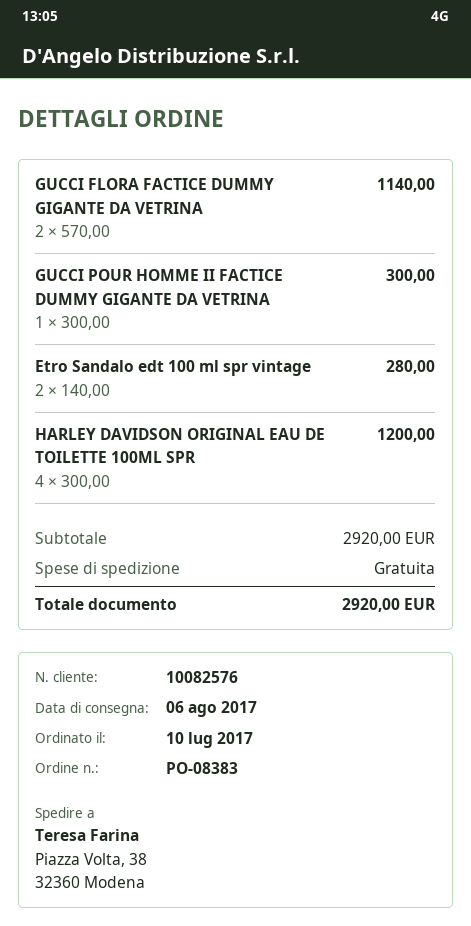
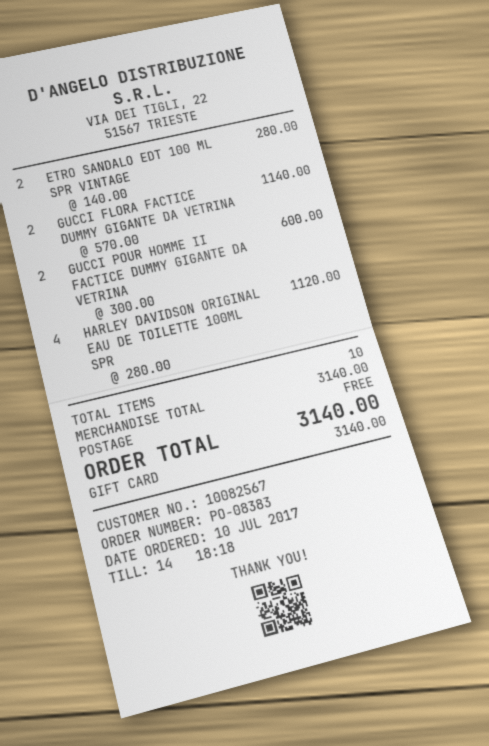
customer number: 10082576 -> 10082567
GUCCI POUR HOMME II FACTICE DUMMY GIGANTE DA VETRINA: 1 x 300.00 = 300.00 -> 2 x 300.00 = 600.00
HARLEY DAVIDSON ORIGINAL EAU DE TOILETTE 100ML SPR: 4 x 300.00 = 1200.00 -> 4 x 280.00 = 1120.00
subtotal: 2920.00 -> 3140.00
total: 2920.00 -> 3140.00

